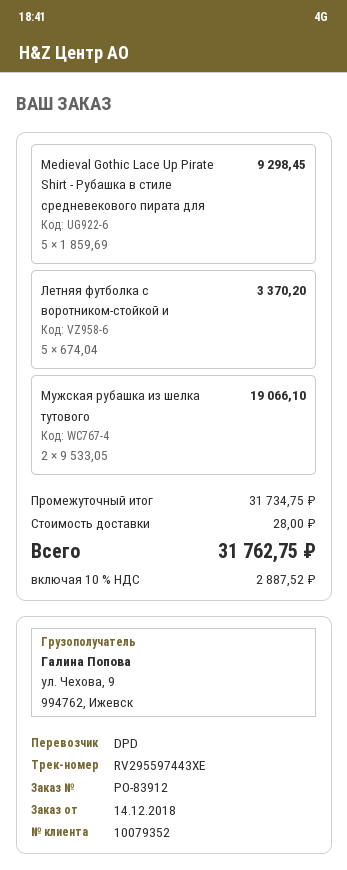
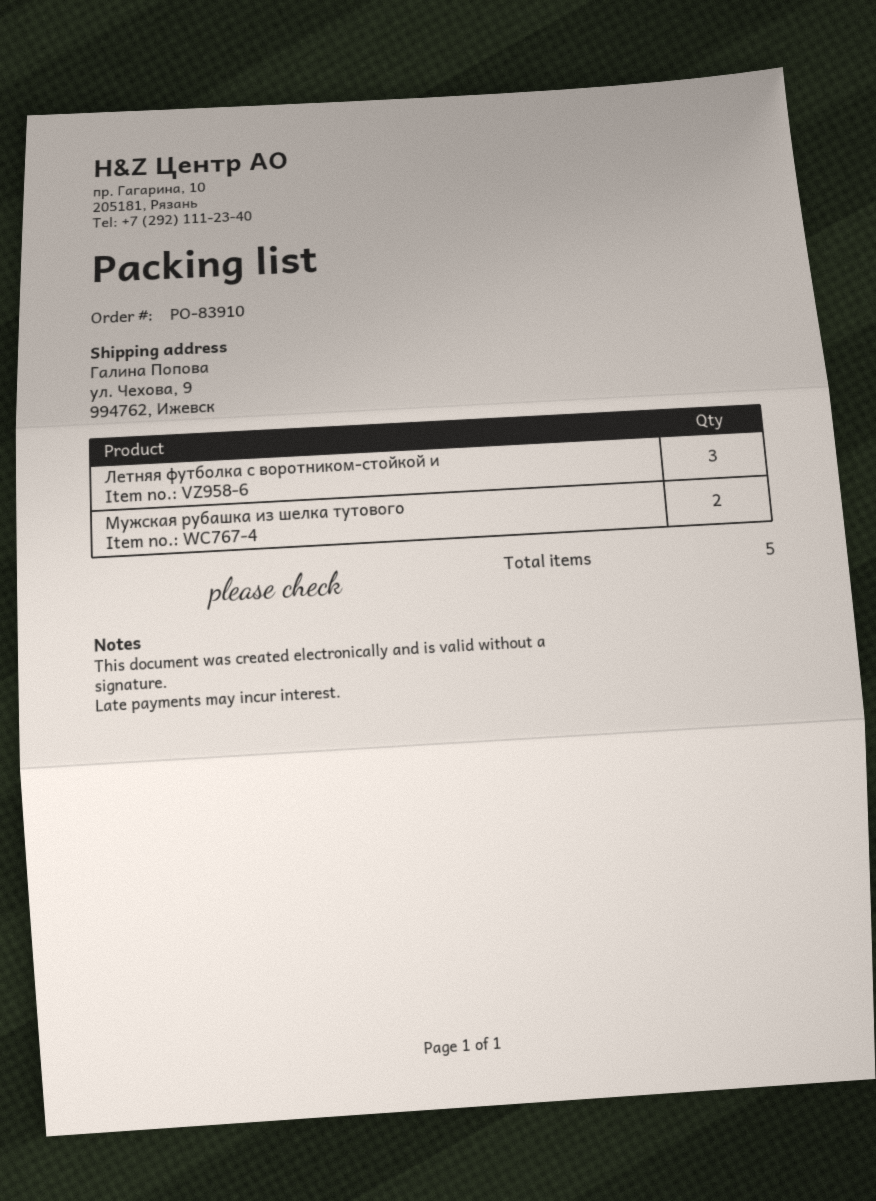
order number: PO-83912 -> PO-83910
Medieval Gothic Lace Up Pirate Shirt - Рубашка в стиле средневекового пирата для: 5 -> none
Летняя футболка с воротником-стойкой и: 5 -> 3

